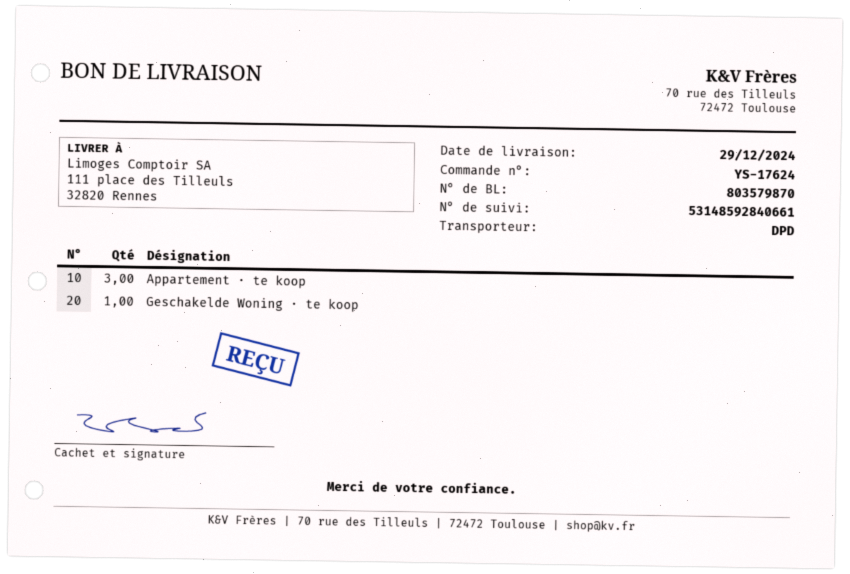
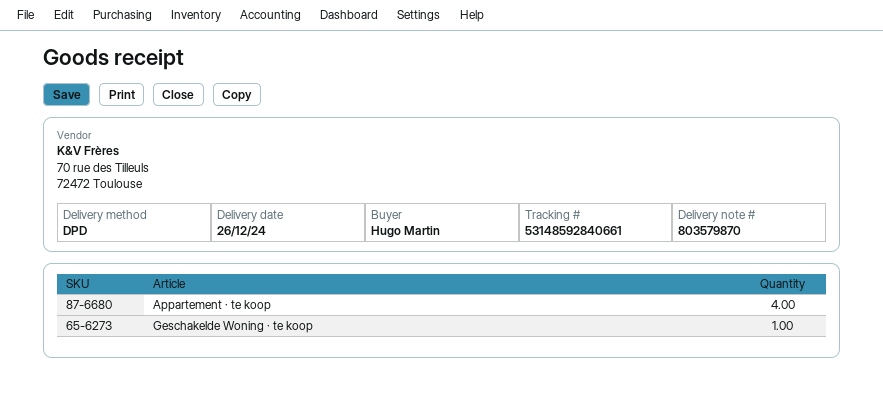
delivery date: 2024-12-29 -> 2024-12-26
Appartement · te koop: 3 -> 4

